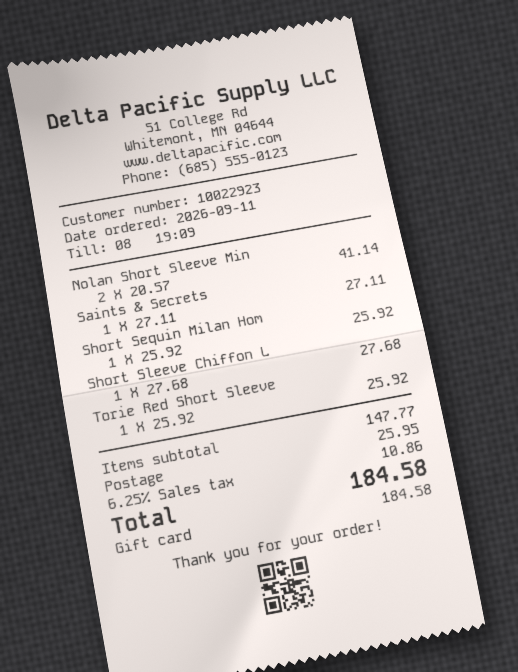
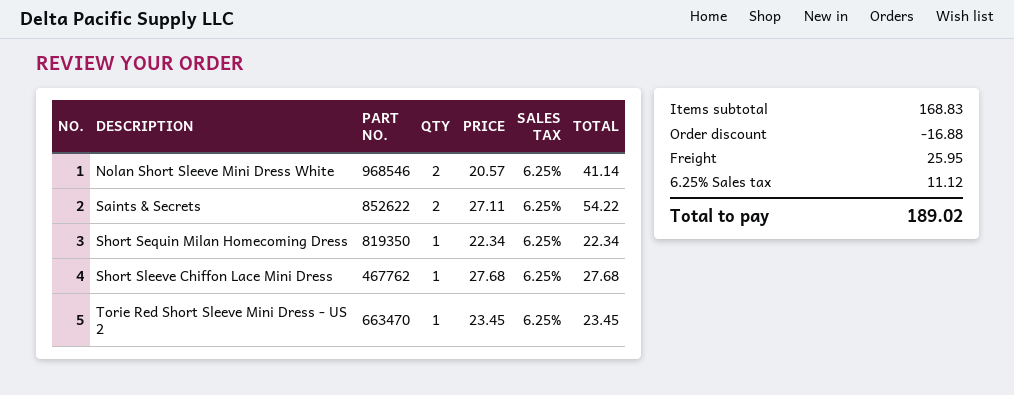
Saints & Secrets: 1 x 27.11 = 27.11 -> 2 x 27.11 = 54.22
Short Sequin Milan Hom: 1 x 25.92 = 25.92 -> 1 x 22.34 = 22.34
Torie Red Short Sleeve: 1 x 25.92 = 25.92 -> 1 x 23.45 = 23.45
subtotal: 147.77 -> 168.83
discount: none -> 16.88
tax: 6.25% = 10.86 -> 6.25% = 11.12
total: 184.58 -> 189.02

